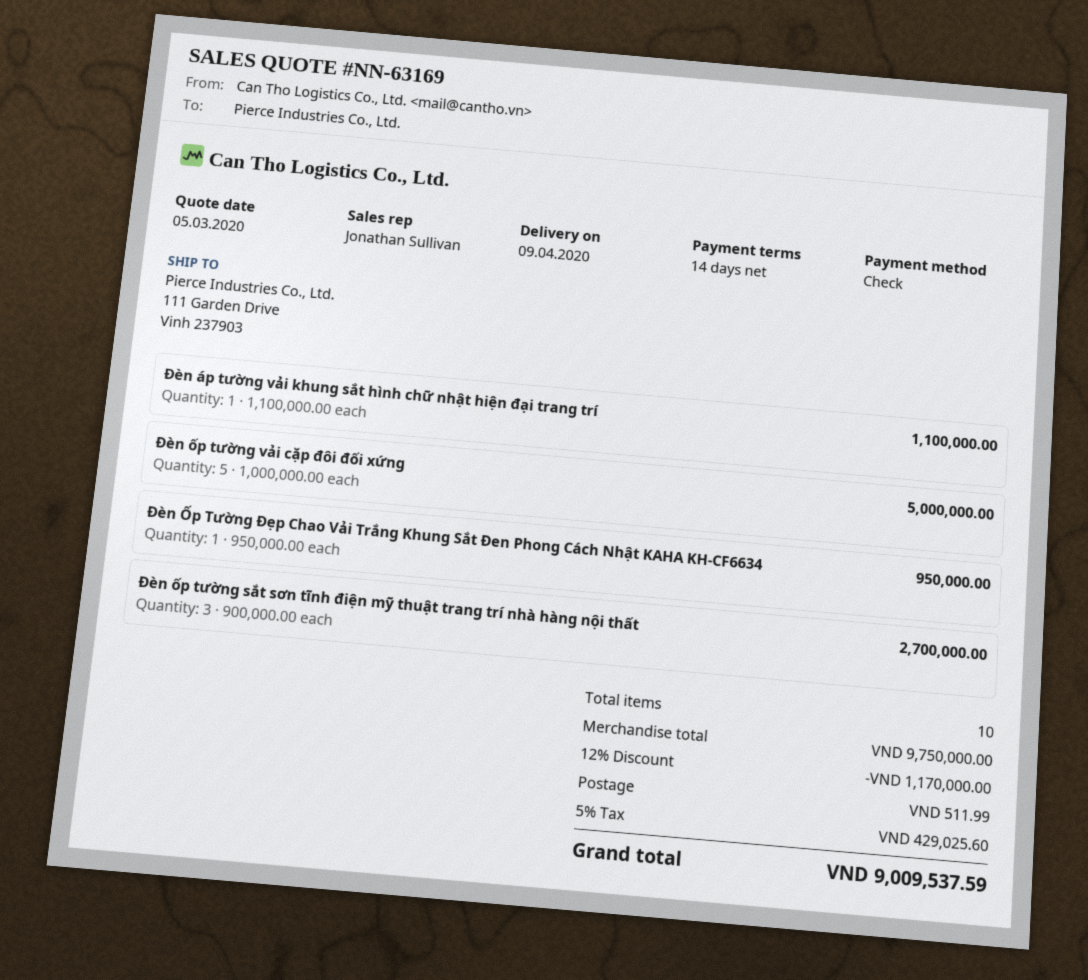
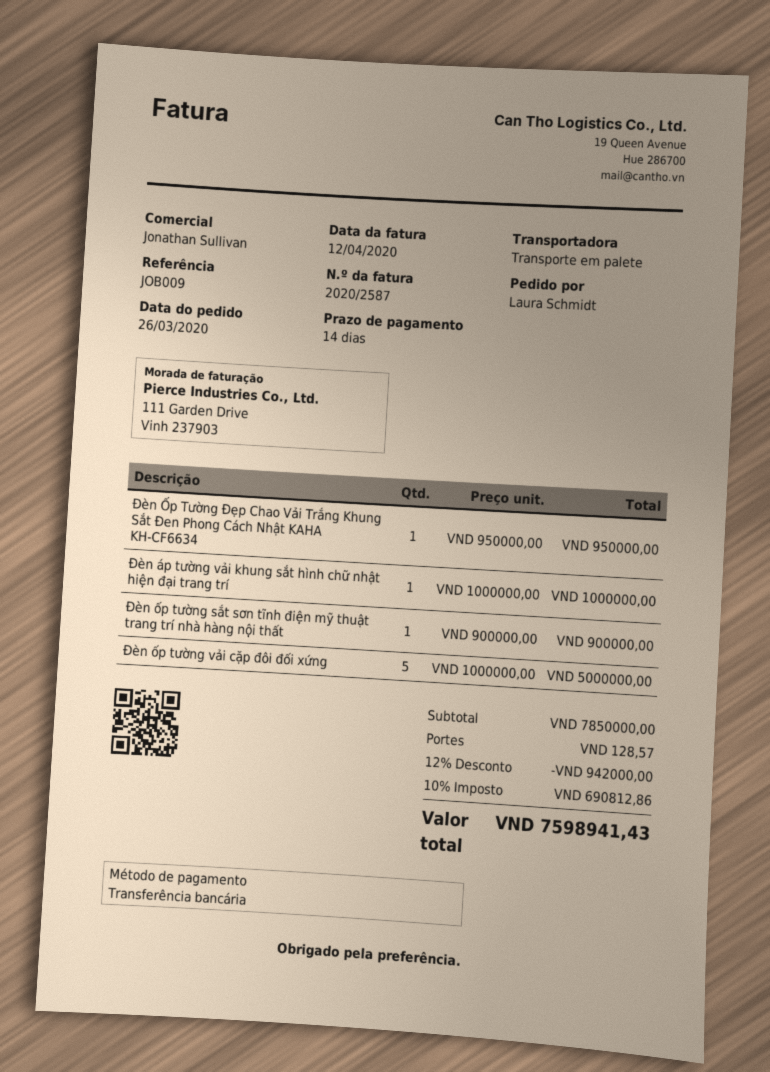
payment method: cheque -> bank transfer
Đèn áp tường vải khung sắt hình chữ nhật hiện đại trang trí: 1 x 1100000.00 = 1100000.00 -> 1 x 1000000.00 = 1000000.00
Đèn ốp tường sắt sơn tĩnh điện mỹ thuật trang trí nhà hàng nội thất: 3 x 900000.00 = 2700000.00 -> 1 x 900000.00 = 900000.00
subtotal: 9750000.00 -> 7850000.00
discount: 12% = 1170000.00 -> 12% = 942000.00
shipping: 511.99 -> 128.57
tax: 5% = 429025.60 -> 10% = 690812.86
total: 9009537.59 -> 7598941.43

